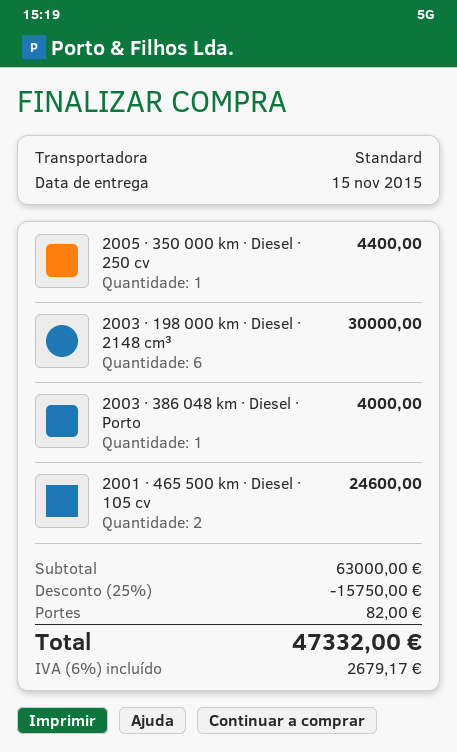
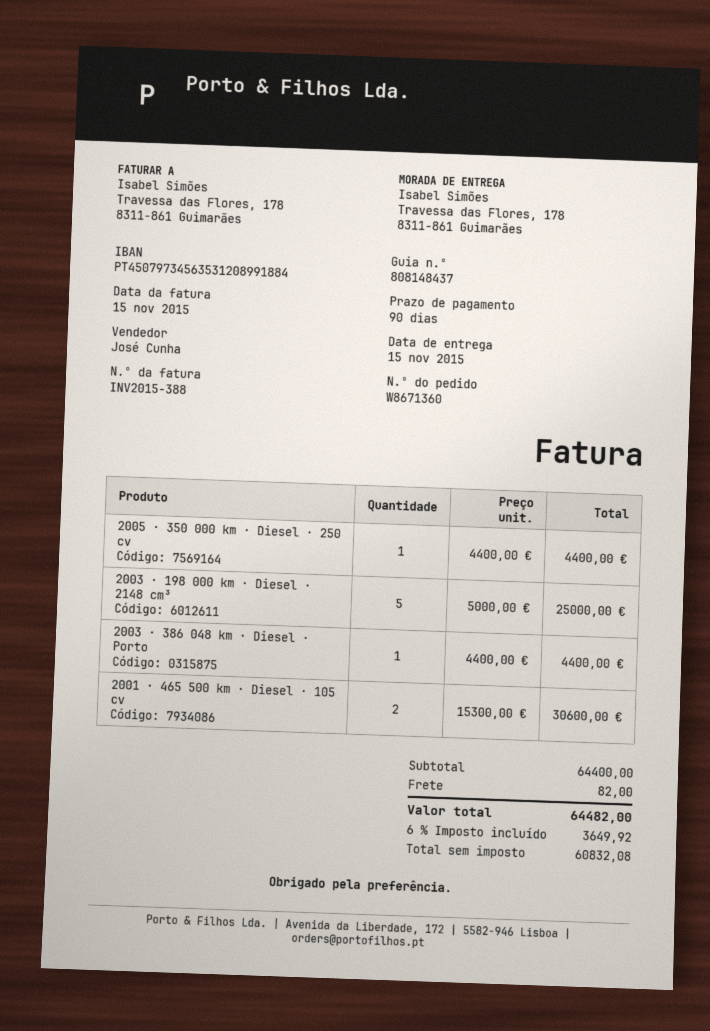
2003 · 198 000 km · Diesel · 2148 cm³: 6 for 30000.00 -> 5 for 25000.00
2003 · 386 048 km · Diesel · Porto: 1 for 4000.00 -> 1 for 4400.00
2001 · 465 500 km · Diesel · 105 cv: 2 for 24600.00 -> 2 for 30600.00
subtotal: 63000.00 -> 64400.00
discount: 25% = 15750.00 -> none
tax: 6% = 2679.17 -> 6% = 3649.92
total: 47332.00 -> 64482.00

